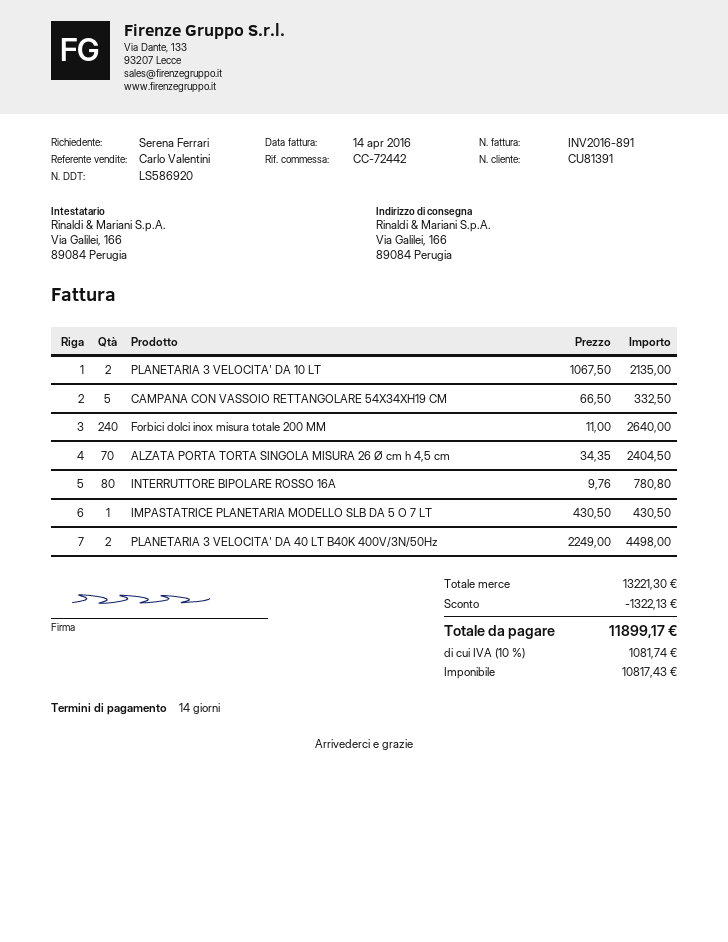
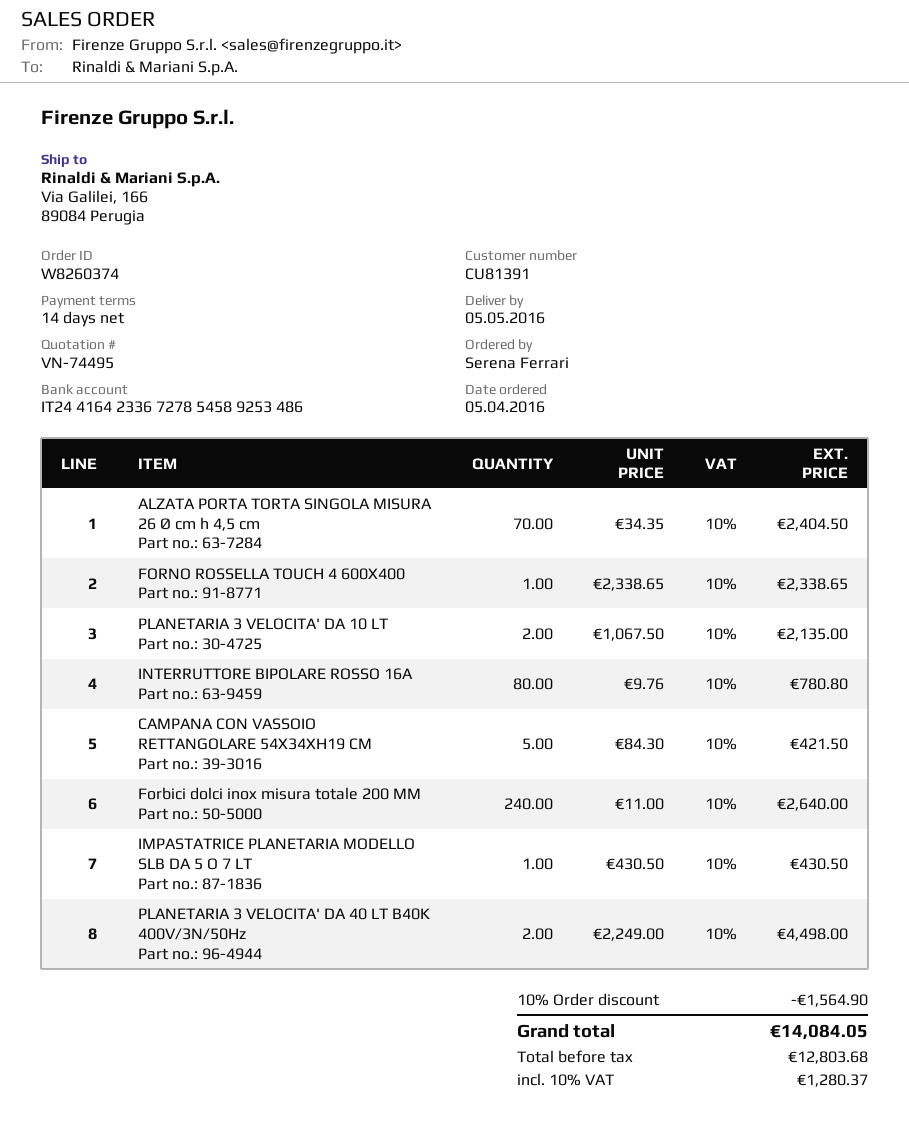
CAMPANA CON VASSOIO RETTANGOLARE 54X34XH19 CM: 5 x 66.50 = 332.50 -> 5 x 84.30 = 421.50
FORNO ROSSELLA TOUCH 4 600X400: none -> 1 x 2338.65 = 2338.65
discount: 1322.13 -> 1564.90
net: 10817.43 -> 12803.68
tax: 10% = 1081.74 -> 10% = 1280.37
total: 11899.17 -> 14084.05

